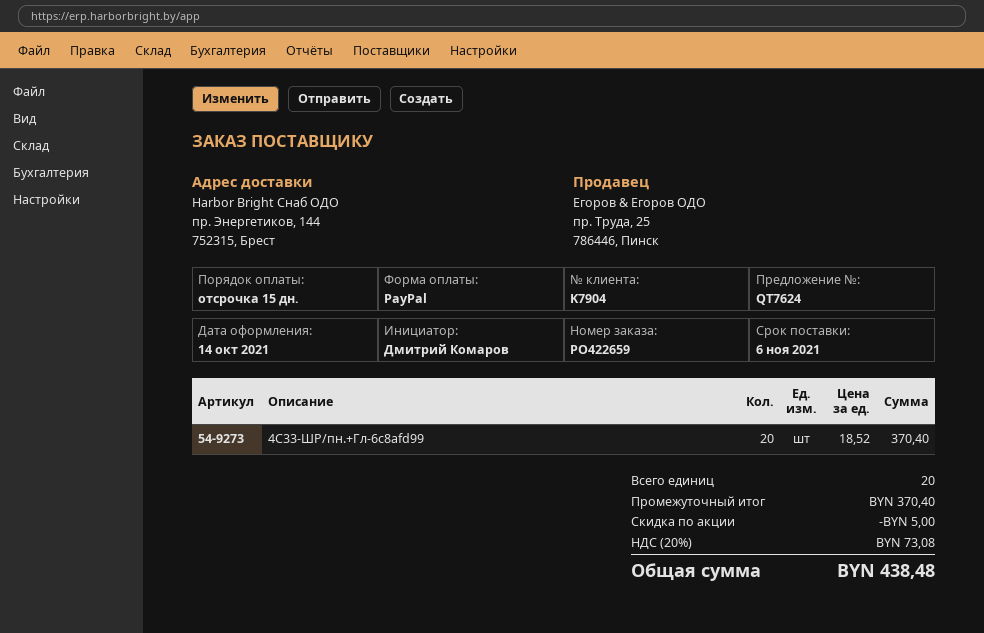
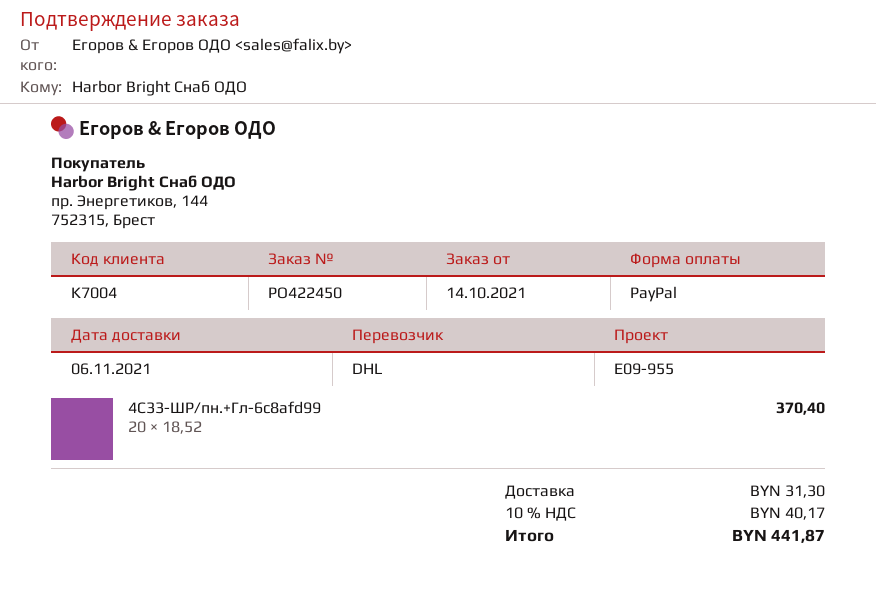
order number: PO422659 -> PO422450
customer number: K7904 -> K7004
discount: 5.00 -> none
shipping: none -> 31.30
tax: 20% = 73.08 -> 10% = 40.17
total: 438.48 -> 441.87

